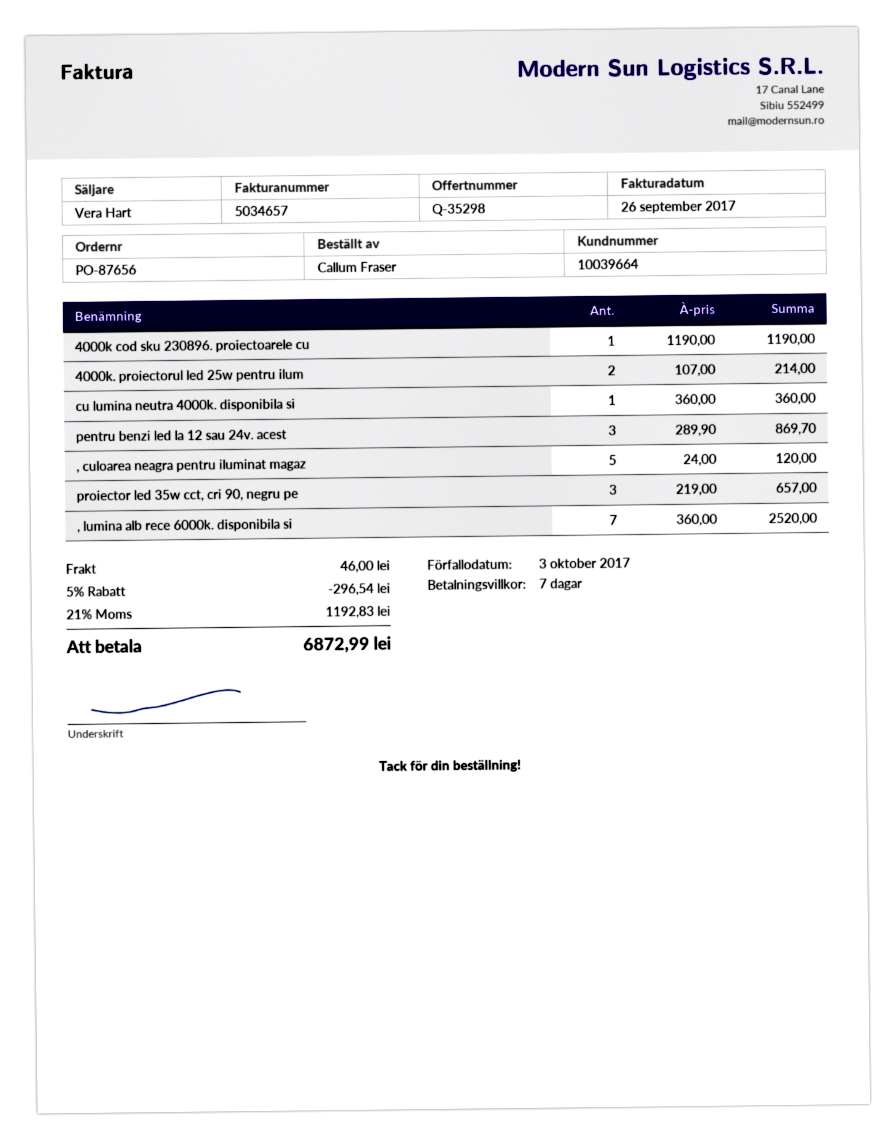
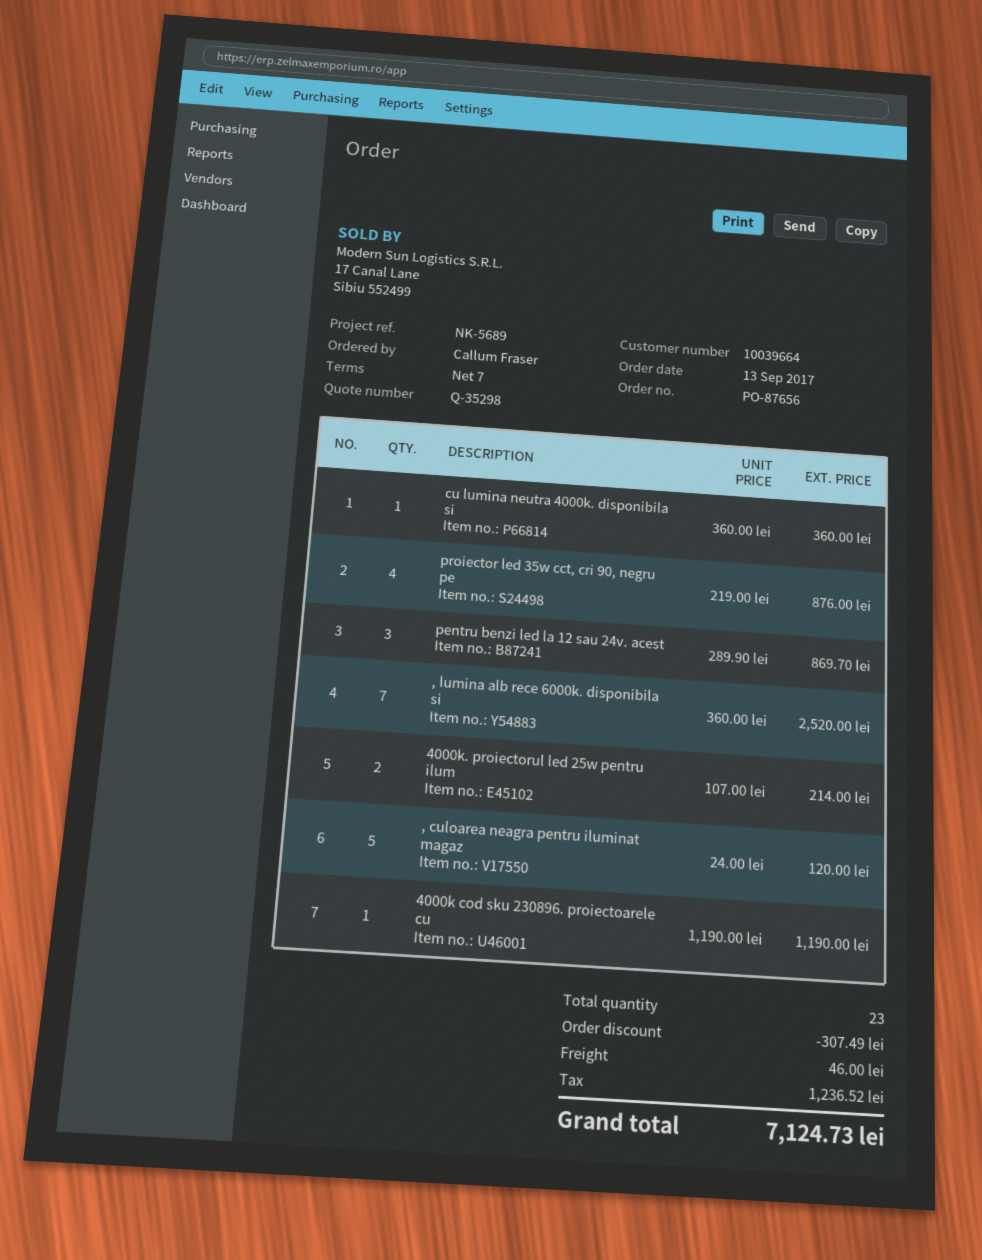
proiector led 35w cct, cri 90, negru pe: 3 x 219.00 = 657.00 -> 4 x 219.00 = 876.00
discount: 296.54 -> 307.49
tax: 1192.83 -> 1236.52
total: 6872.99 -> 7124.73

